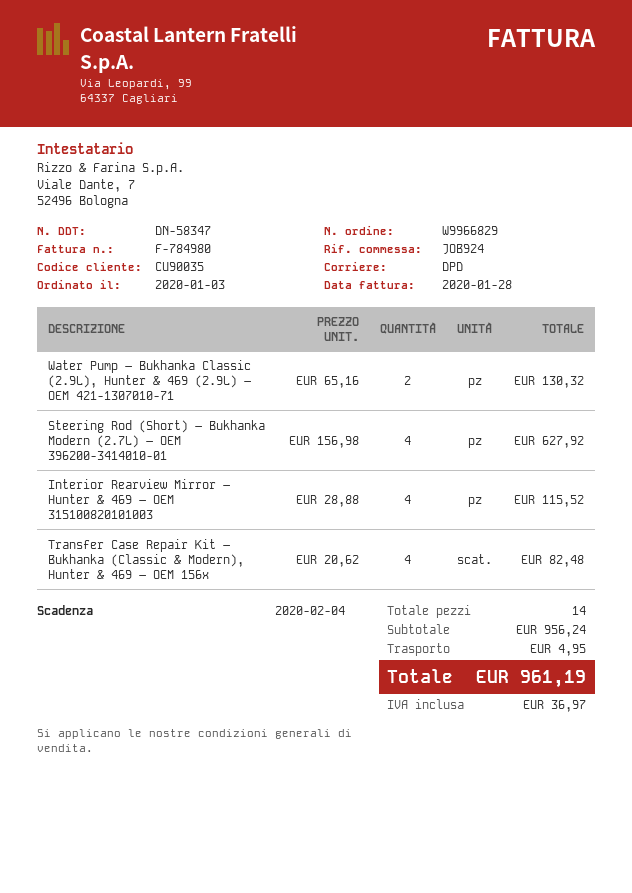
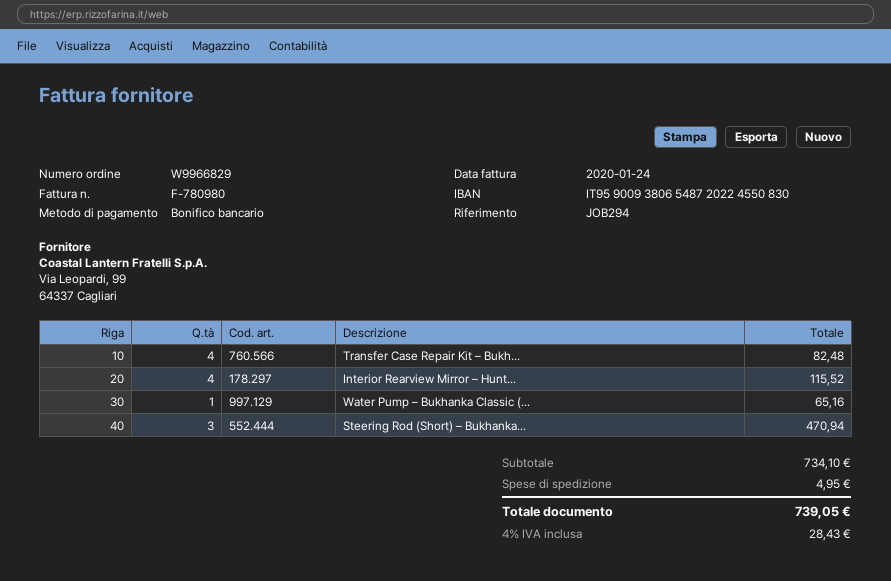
invoice number: F-784980 -> F-780980
invoice date: 2020-01-28 -> 2020-01-24
reference: JOB924 -> JOB294
Water Pump – Bukhanka Classic (2.9L), Hunter & 469 (2.9L) – OEM 421-1307010-71: 2 for 130.32 -> 1 for 65.16
Steering Rod (Short) – Bukhanka Modern (2.7L) – OEM 396200-3414010-01: 4 for 627.92 -> 3 for 470.94
subtotal: 956.24 -> 734.10
tax: 36.97 -> 28.43
total: 961.19 -> 739.05

